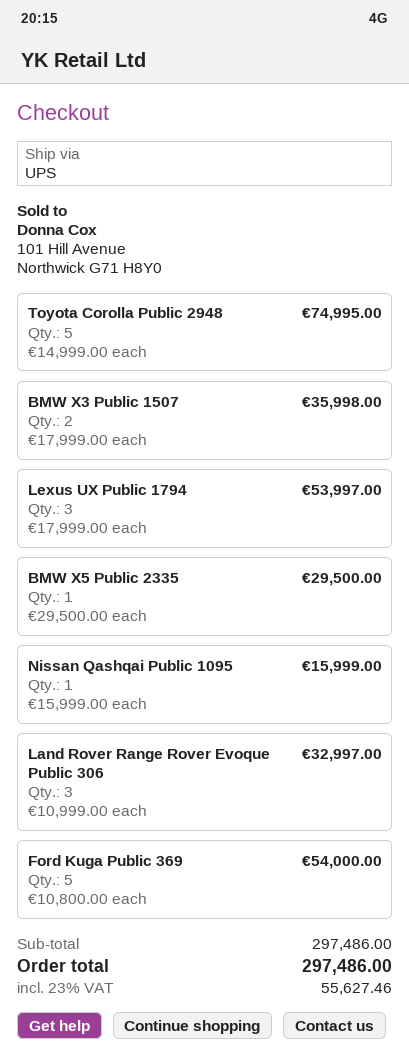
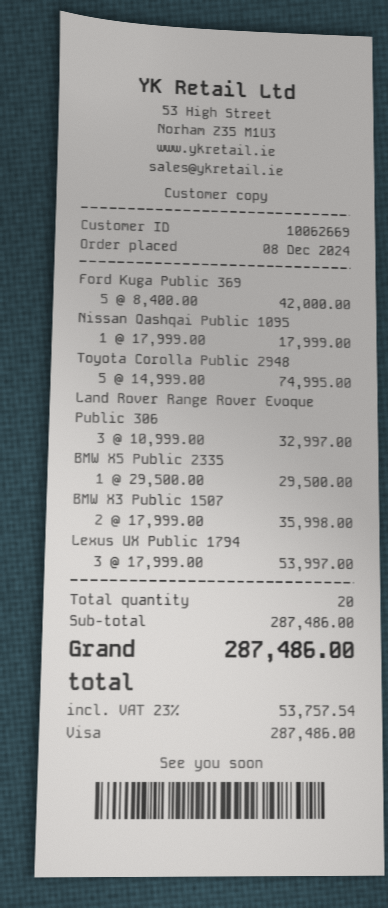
Nissan Qashqai Public 1095: 1 x 15999.00 = 15999.00 -> 1 x 17999.00 = 17999.00
Ford Kuga Public 369: 5 x 10800.00 = 54000.00 -> 5 x 8400.00 = 42000.00
subtotal: 297486.00 -> 287486.00
tax: 23% = 55627.46 -> 23% = 53757.54
total: 297486.00 -> 287486.00

